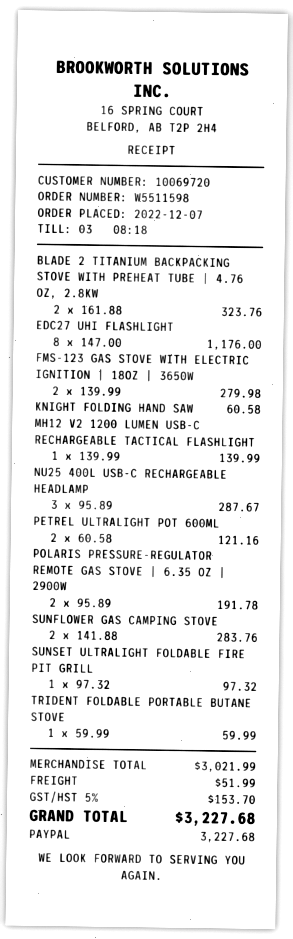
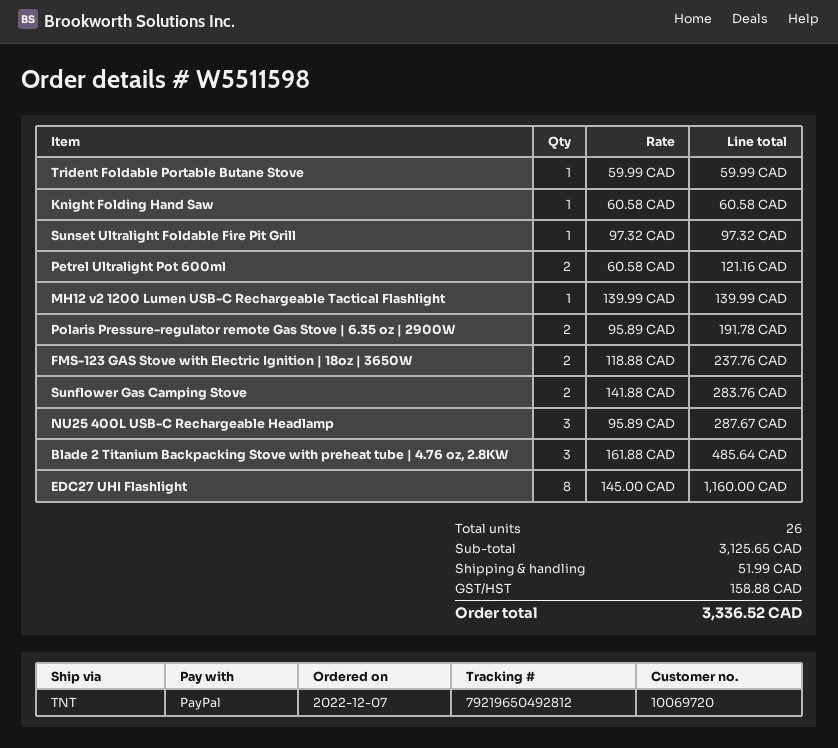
BLADE 2 TITANIUM BACKPACKING STOVE WITH PREHEAT TUBE | 4.76 OZ, 2.8KW: 2 x 161.88 = 323.76 -> 3 x 161.88 = 485.64
EDC27 UHI FLASHLIGHT: 8 x 147.00 = 1176.00 -> 8 x 145.00 = 1160.00
FMS-123 GAS STOVE WITH ELECTRIC IGNITION | 18OZ | 3650W: 2 x 139.99 = 279.98 -> 2 x 118.88 = 237.76
subtotal: 3021.99 -> 3125.65
tax: 153.70 -> 158.88
total: 3227.68 -> 3336.52

